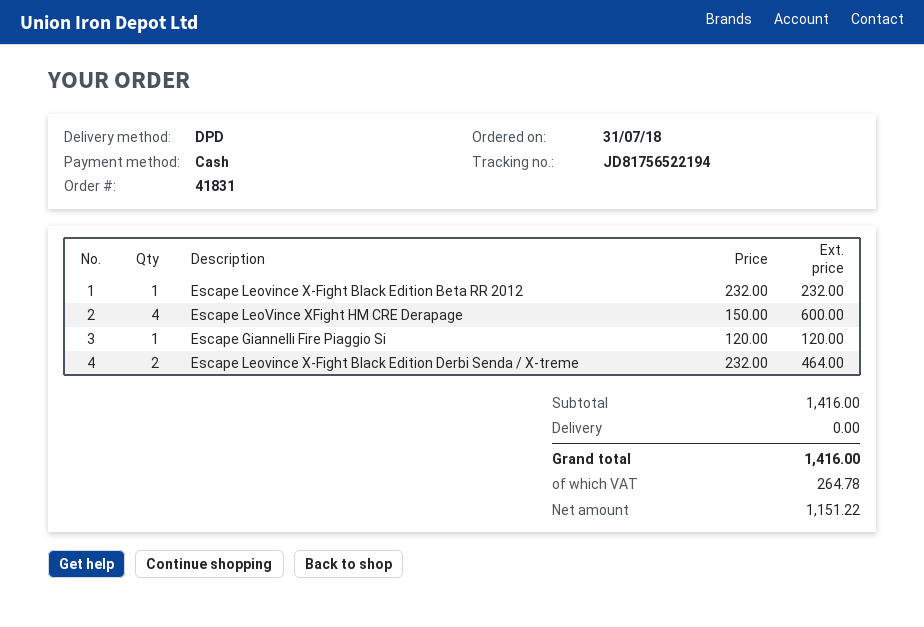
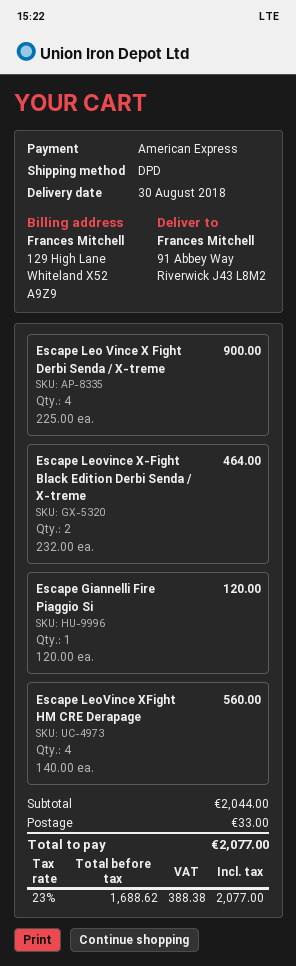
payment method: cash -> American Express
Escape Leovince X-Fight Black Edition Beta RR 2012: 1 x 232.00 = 232.00 -> none
Escape LeoVince XFight HM CRE Derapage: 4 x 150.00 = 600.00 -> 4 x 140.00 = 560.00
Escape Leo Vince X Fight Derbi Senda / X-treme: none -> 4 x 225.00 = 900.00
subtotal: 1416.00 -> 2044.00
shipping: 0.00 -> 33.00
net: 1151.22 -> 1688.62
tax: 264.78 -> 388.38
total: 1416.00 -> 2077.00

